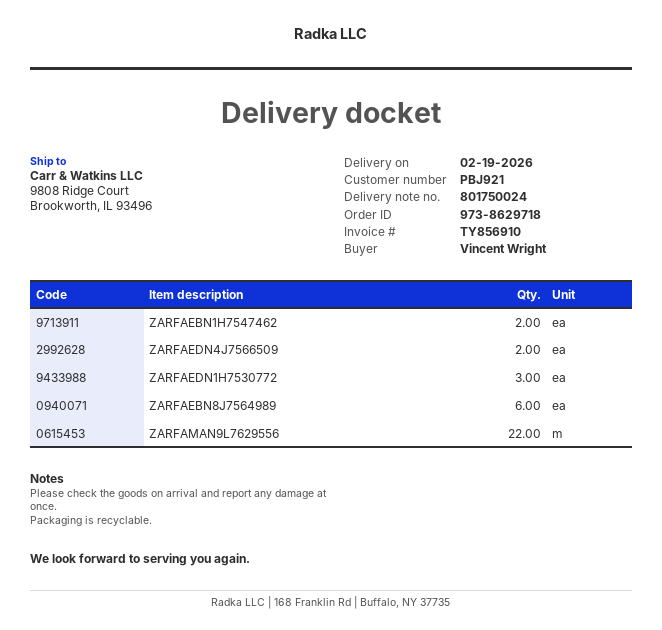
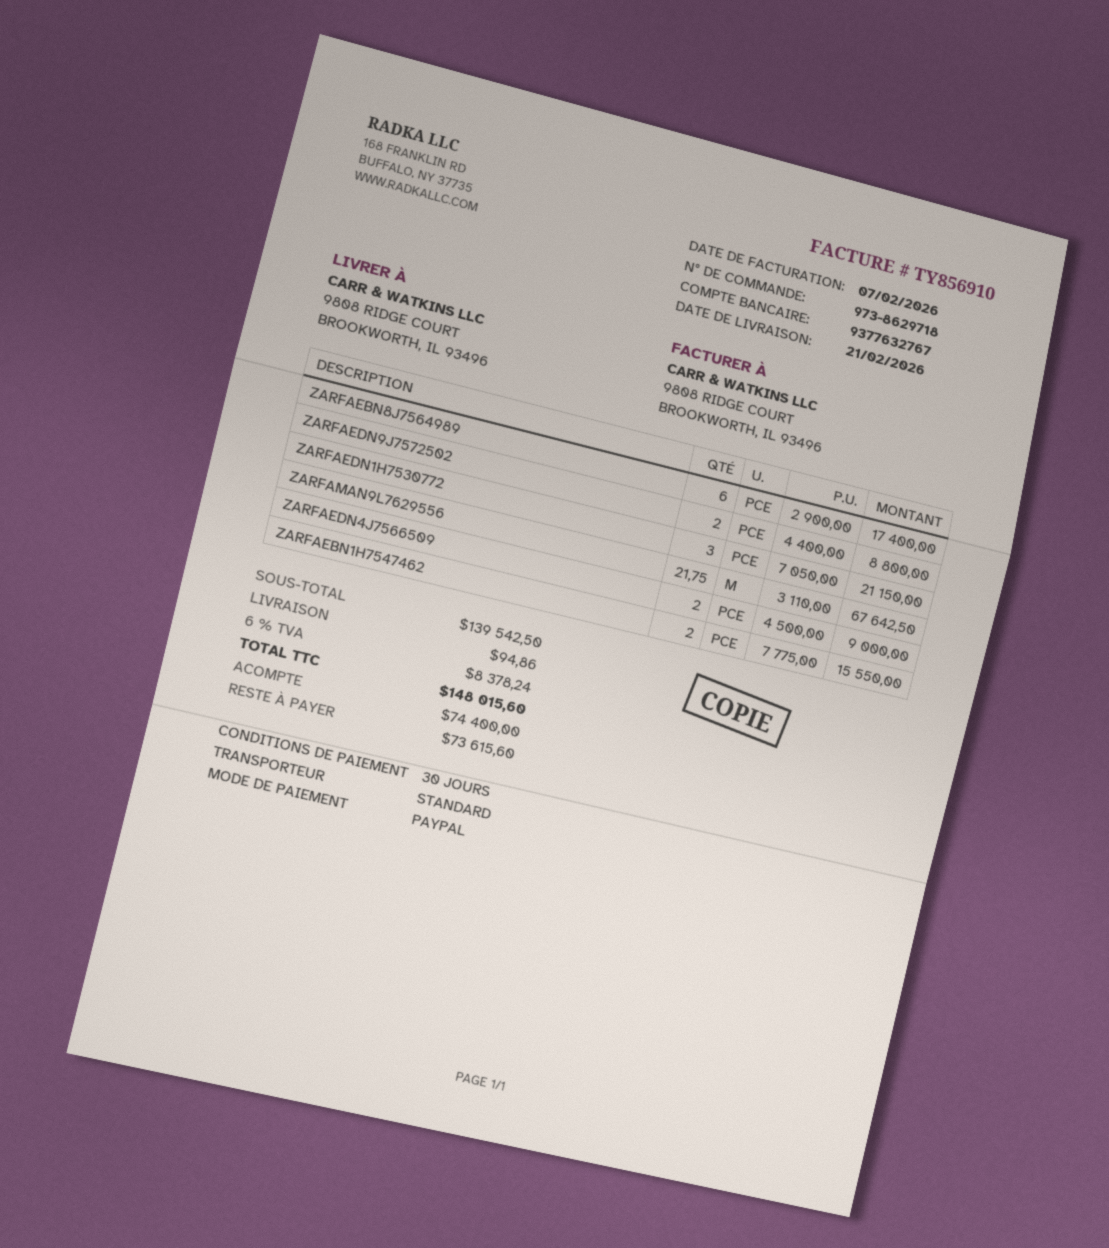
delivery date: 2026-02-19 -> 2026-02-21
ZARFAMAN9L7629556: 22 -> 21.75
ZARFAEDN9J7572502: none -> 2

